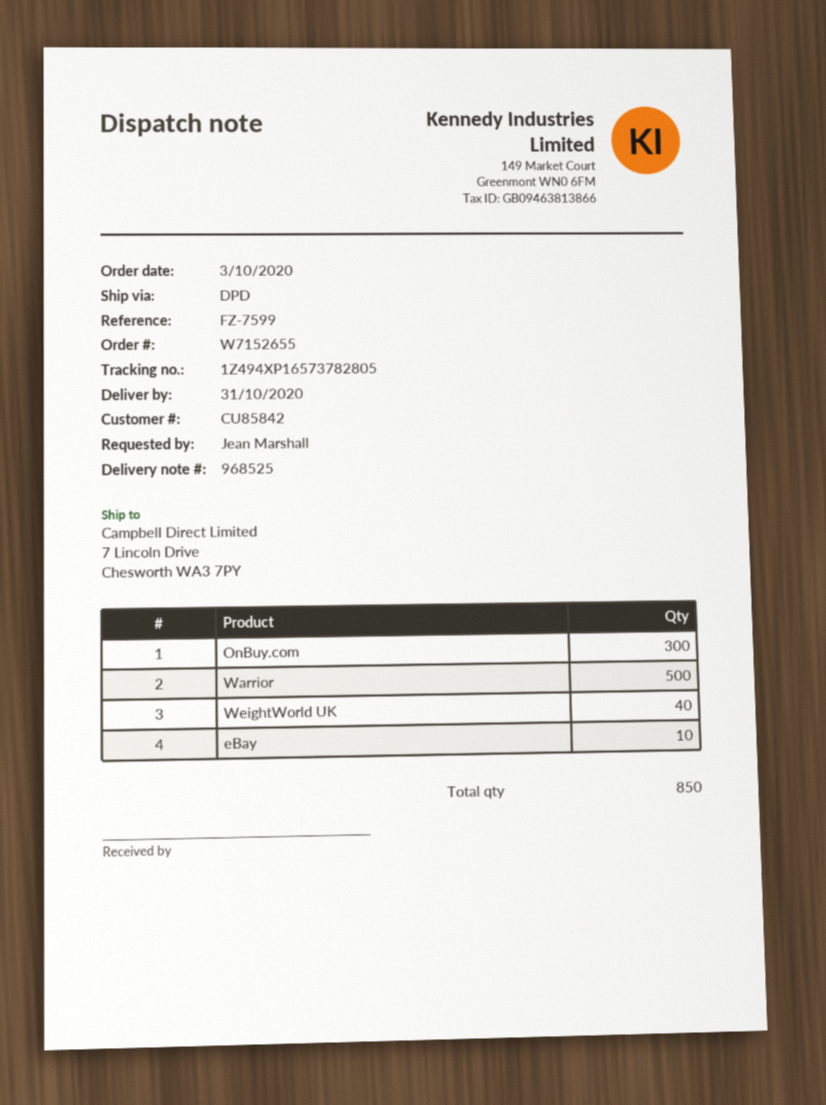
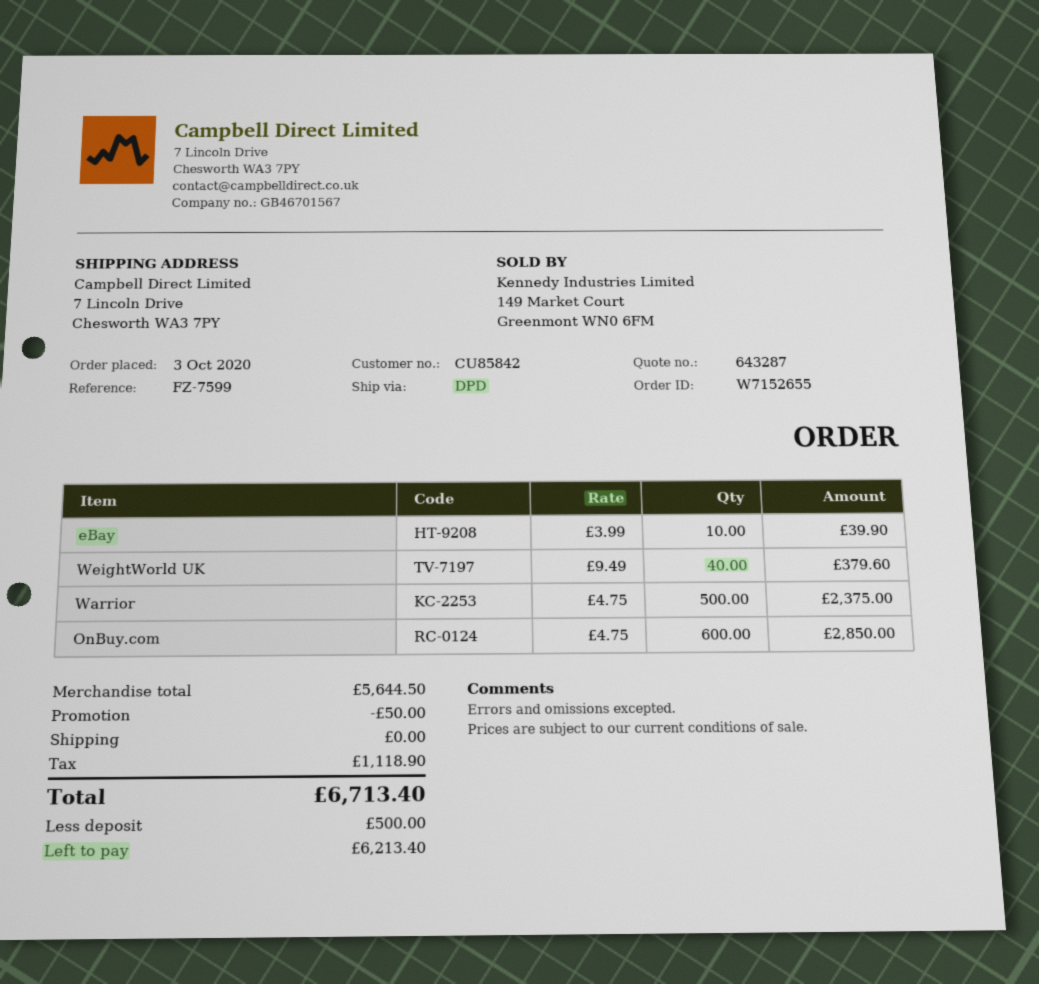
OnBuy.com: 300 -> 600

